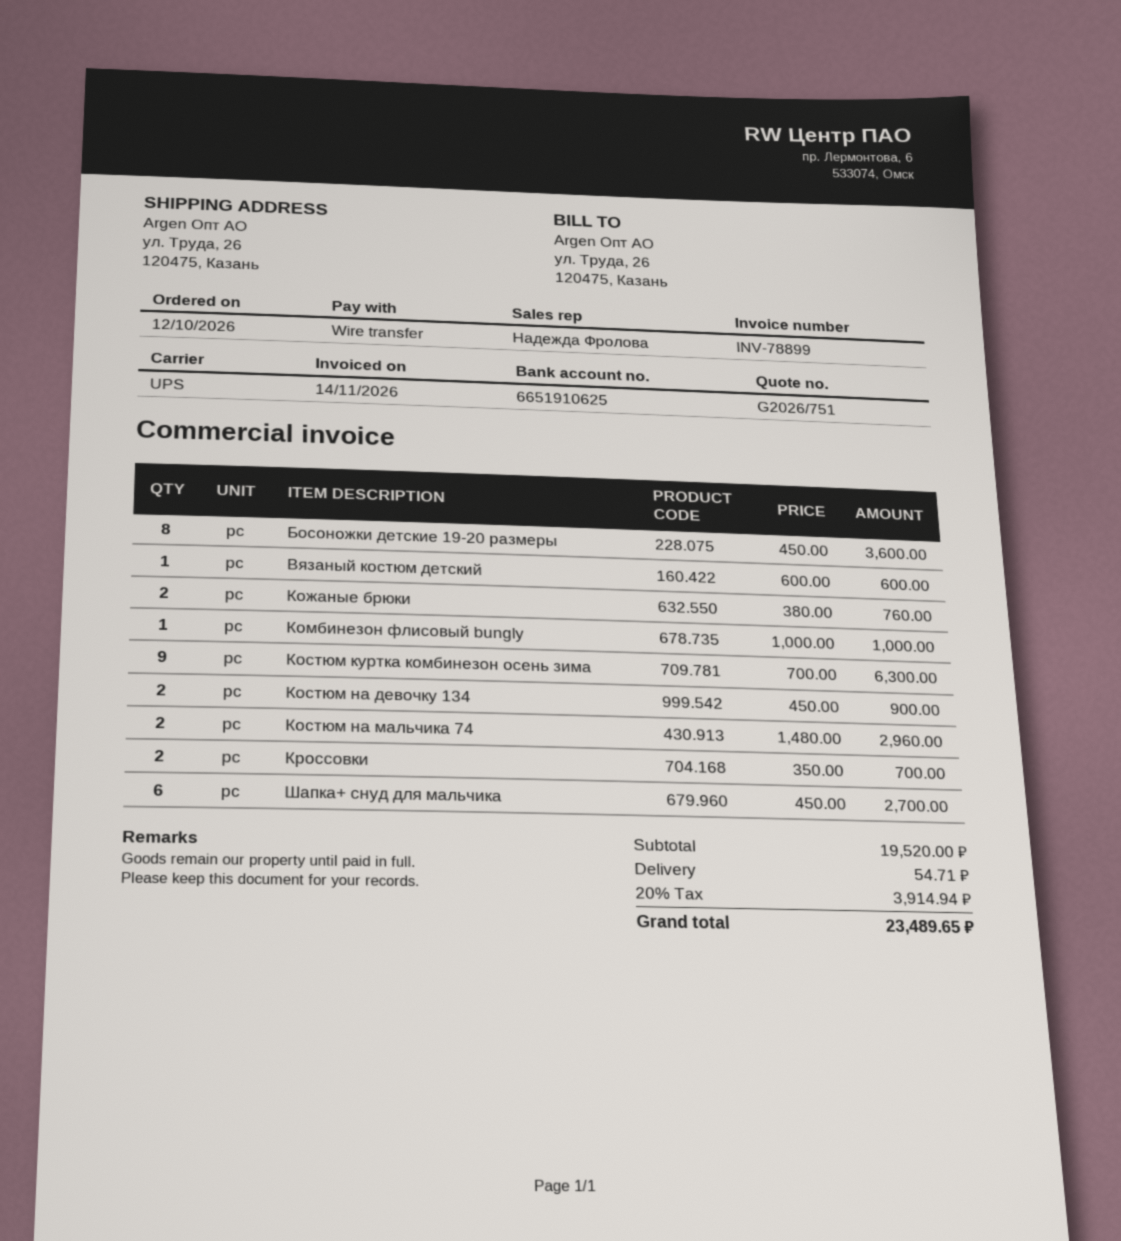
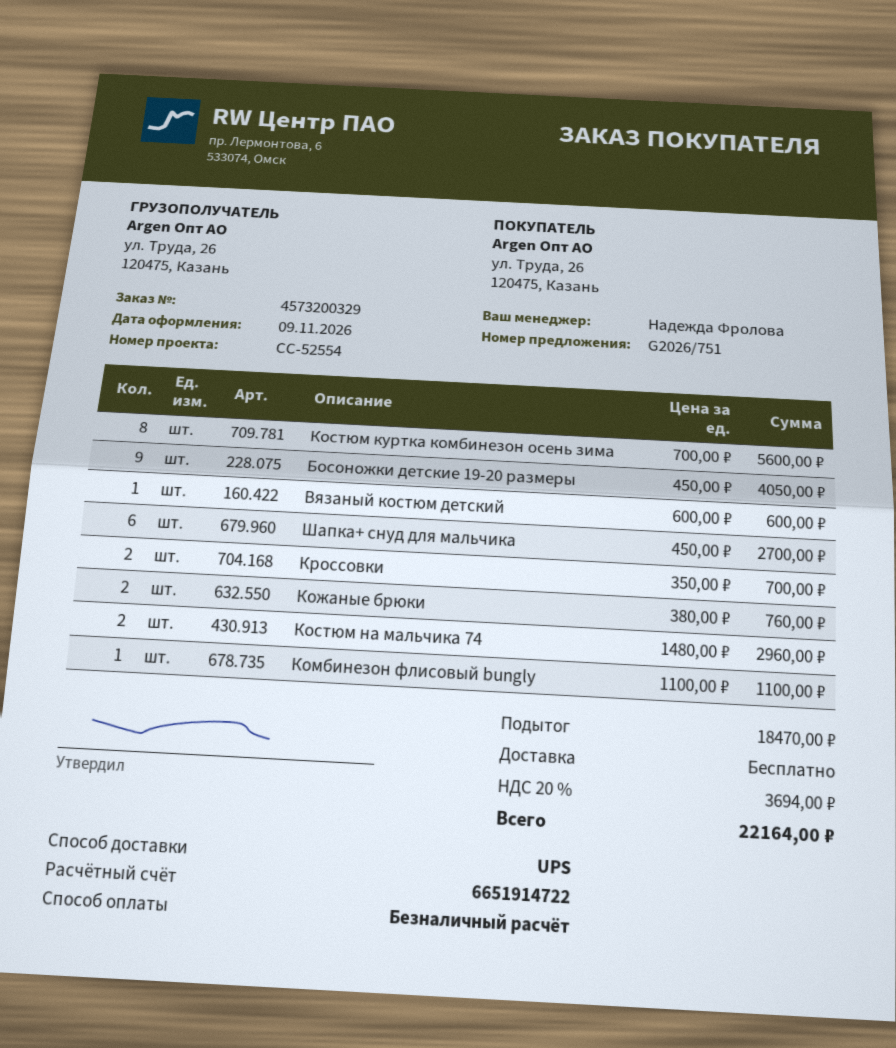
order date: 2026-10-12 -> 2026-11-09
bank account: 6651910625 -> 6651914722
Босоножки детские 19-20 размеры: 8 x 450.00 = 3600.00 -> 9 x 450.00 = 4050.00
Комбинезон флисовый bungly: 1 x 1000.00 = 1000.00 -> 1 x 1100.00 = 1100.00
Костюм куртка комбинезон осень зима: 9 x 700.00 = 6300.00 -> 8 x 700.00 = 5600.00
Костюм на девочку 134: 2 x 450.00 = 900.00 -> none
subtotal: 19520.00 -> 18470.00
shipping: 54.71 -> 0.00
tax: 20% = 3914.94 -> 20% = 3694.00
total: 23489.65 -> 22164.00

